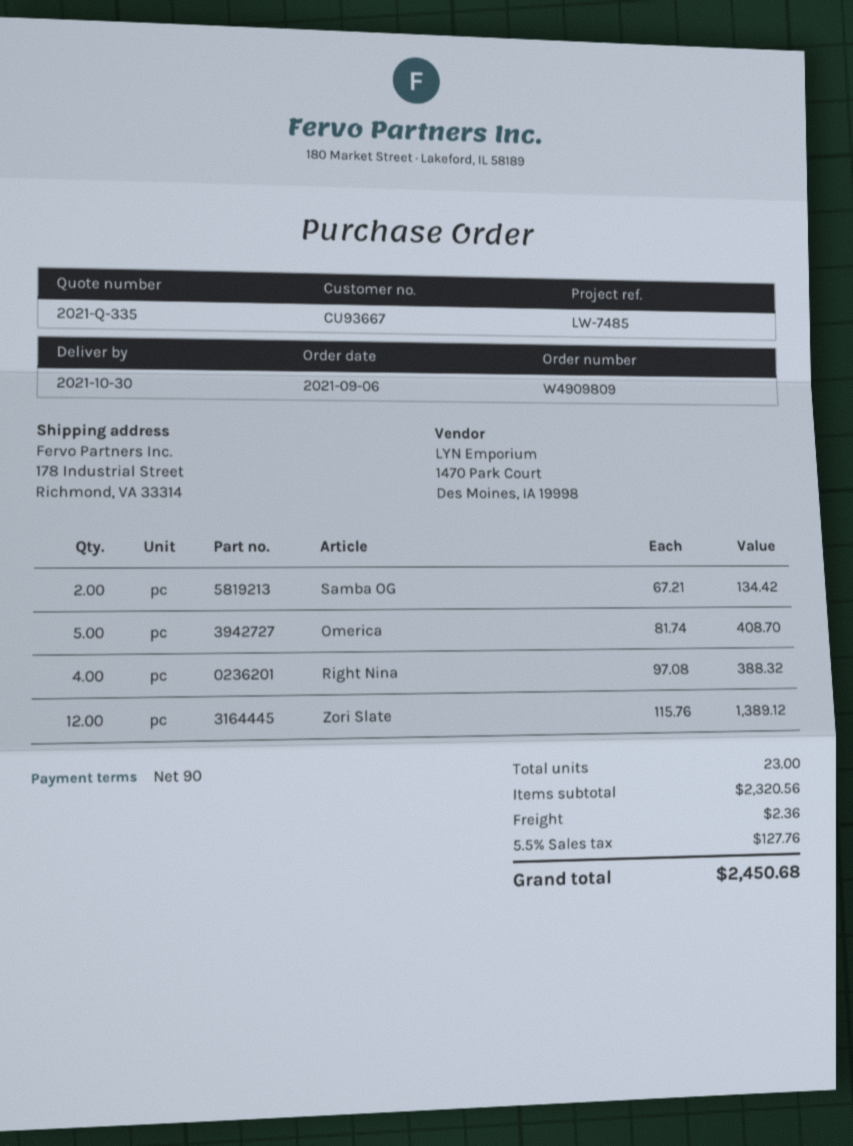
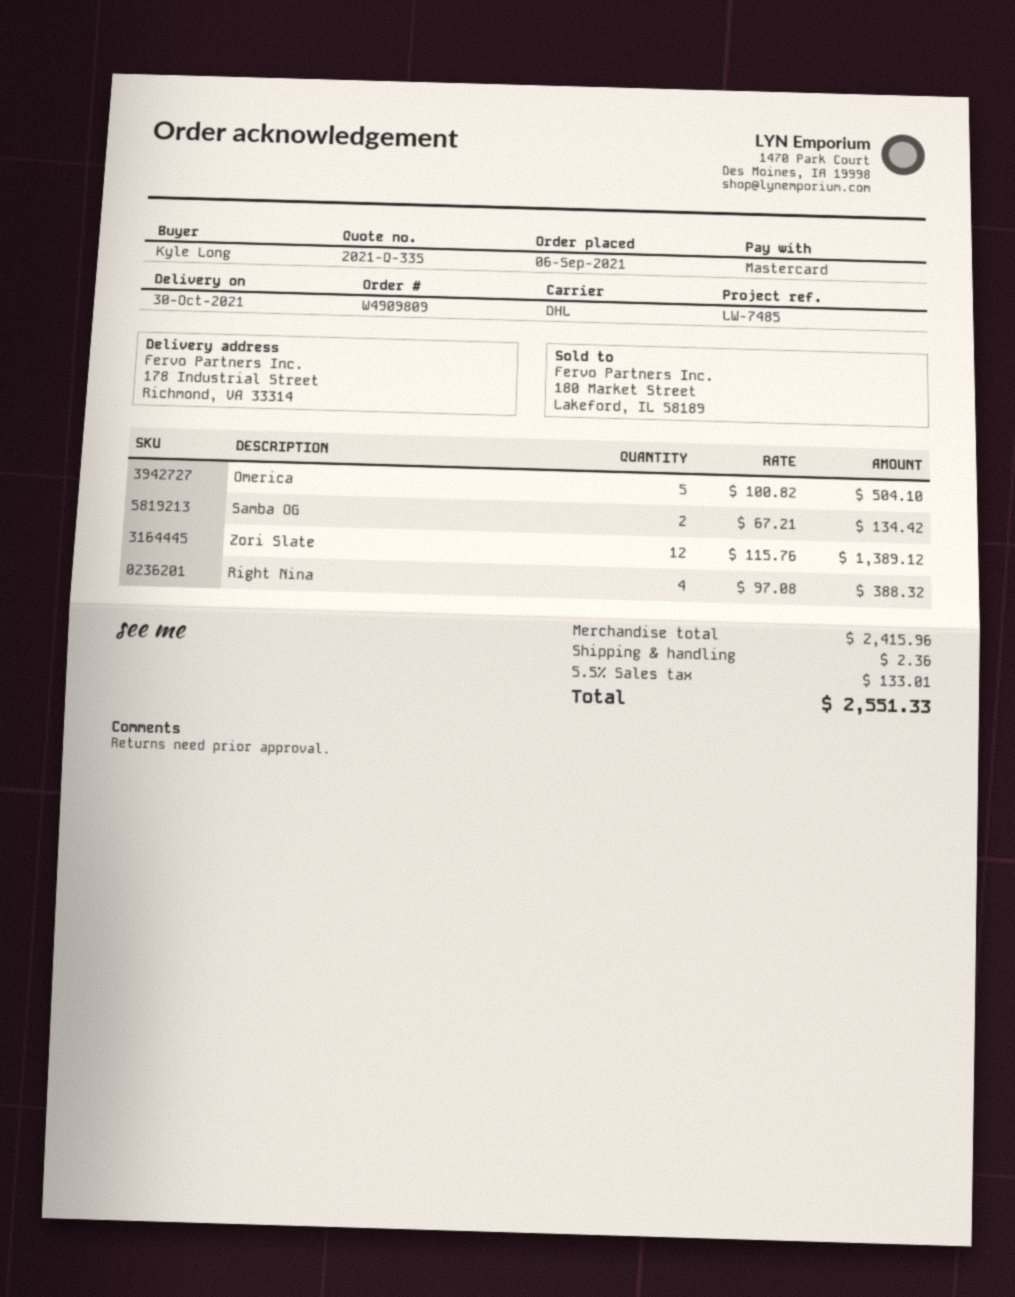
Omerica: 5 x 81.74 = 408.70 -> 5 x 100.82 = 504.10
subtotal: 2320.56 -> 2415.96
tax: 5.5% = 127.76 -> 5.5% = 133.01
total: 2450.68 -> 2551.33

